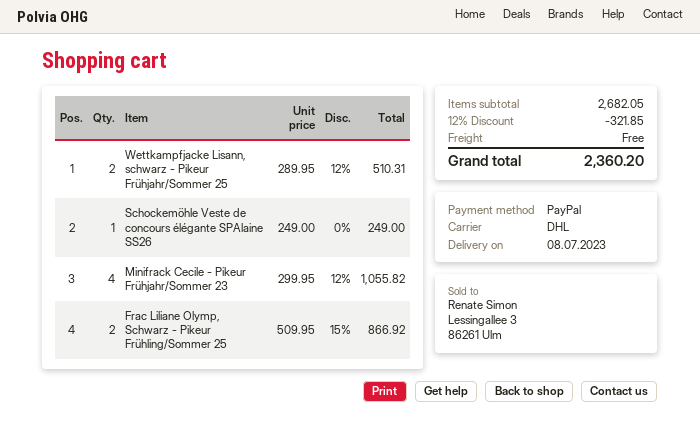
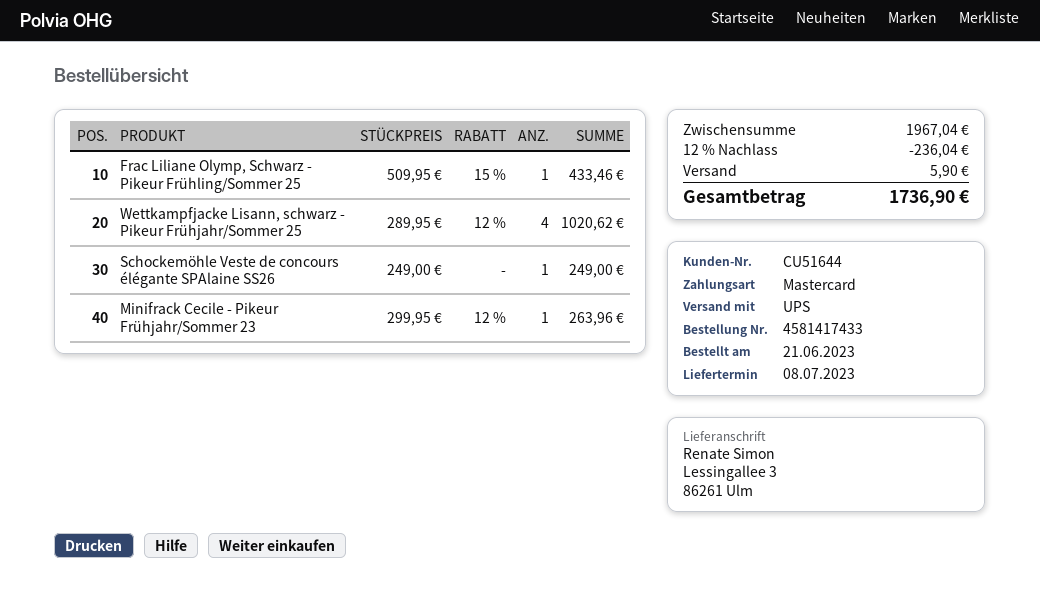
payment method: PayPal -> Mastercard
shipping method: DHL -> UPS
Wettkampfjacke Lisann, schwarz - Pikeur Frühjahr/Sommer 25: 2 x 289.95 - 12% = 510.31 -> 4 x 289.95 - 12% = 1020.62
Minifrack Cecile - Pikeur Frühjahr/Sommer 23: 4 x 299.95 - 12% = 1055.82 -> 1 x 299.95 - 12% = 263.96
Frac Liliane Olymp, Schwarz - Pikeur Frühling/Sommer 25: 2 x 509.95 - 15% = 866.92 -> 1 x 509.95 - 15% = 433.46
subtotal: 2682.05 -> 1967.04
discount: 12% = 321.85 -> 12% = 236.04
shipping: 0.00 -> 5.90
total: 2360.20 -> 1736.90

